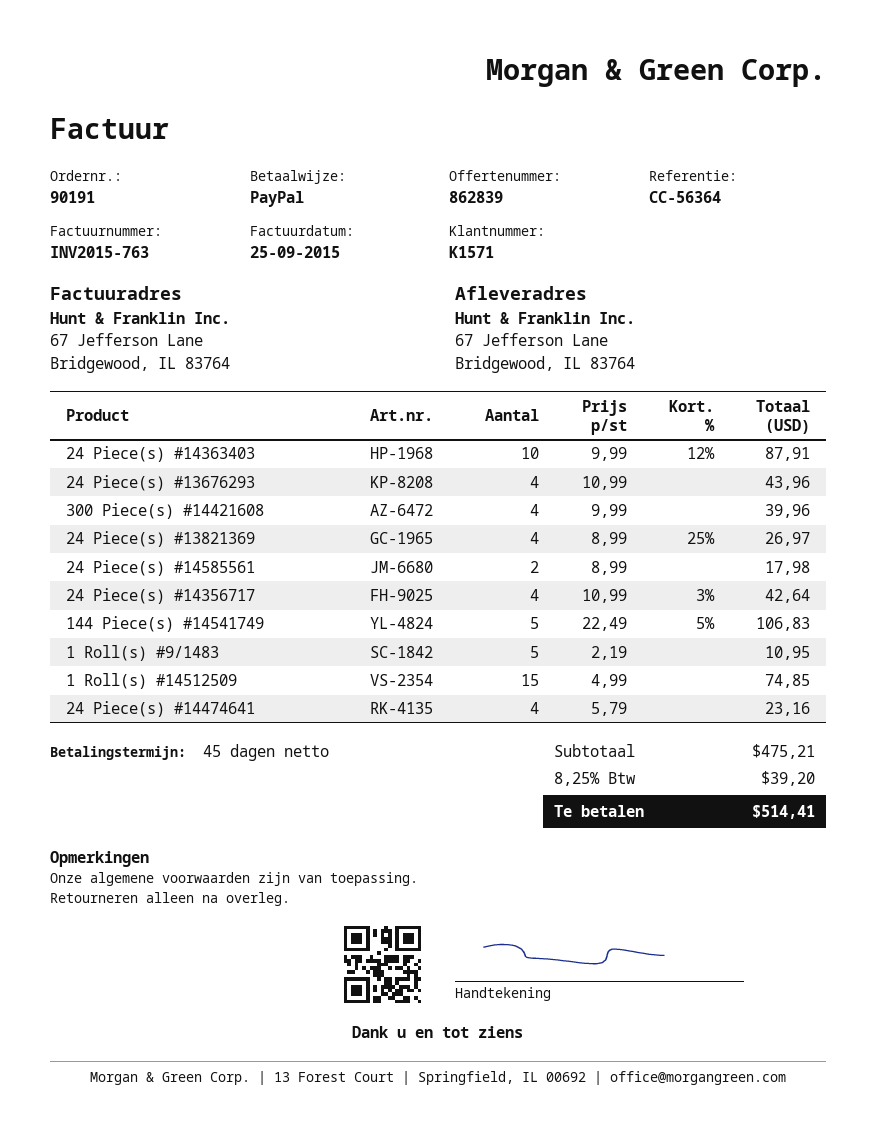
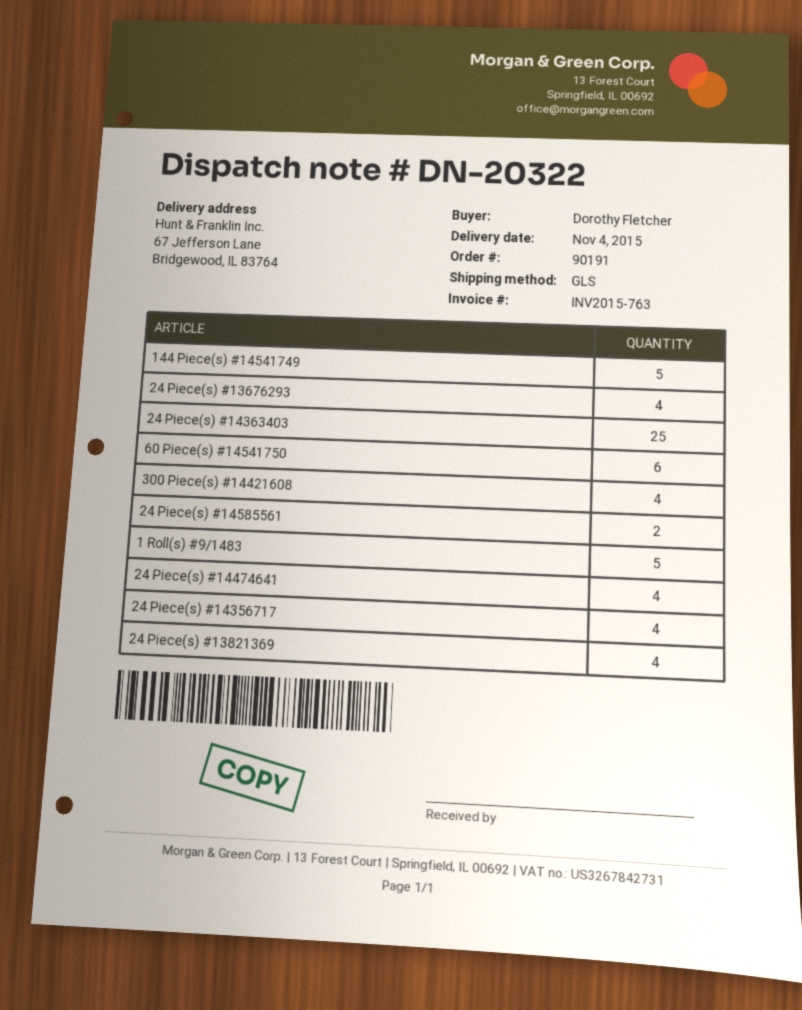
24 Piece(s) #14363403: 10 -> 25
1 Roll(s) #14512509: 15 -> none
60 Piece(s) #14541750: none -> 6

